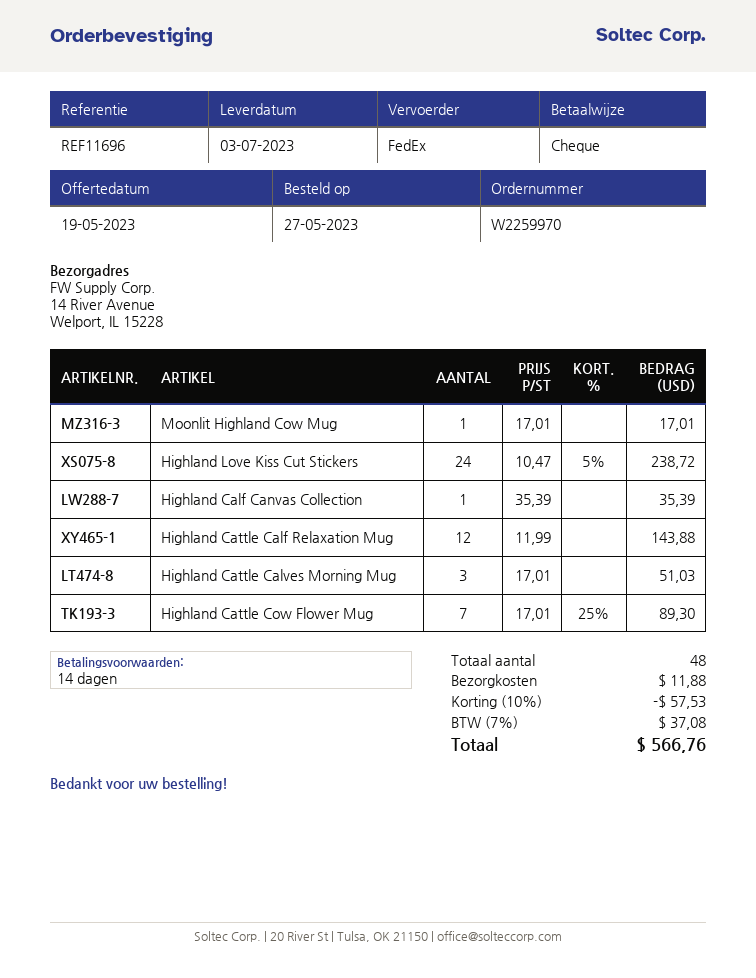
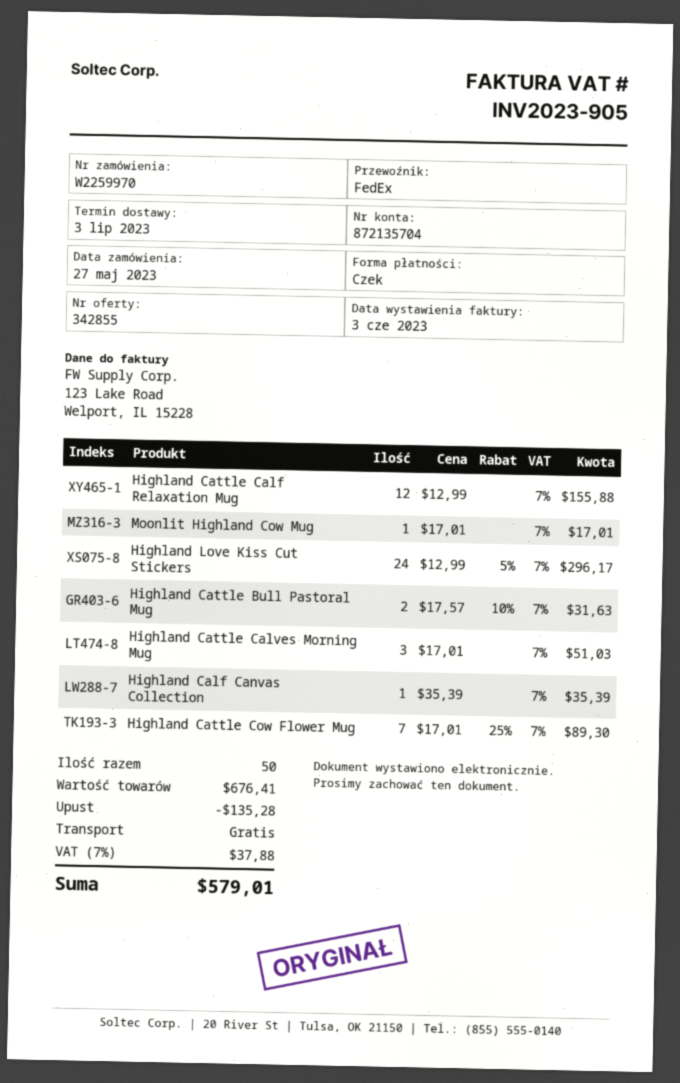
Highland Love Kiss Cut Stickers: 24 x 10.47 - 5% = 238.72 -> 24 x 12.99 - 5% = 296.17
Highland Cattle Calf Relaxation Mug: 12 x 11.99 = 143.88 -> 12 x 12.99 = 155.88
Highland Cattle Bull Pastoral Mug: none -> 2 x 17.57 - 10% = 31.63
total quantity: 48 -> 50
discount: 57.53 -> 135.28
shipping: 11.88 -> 0.00
tax: 7% = 37.08 -> 7% = 37.88
total: 566.76 -> 579.01

